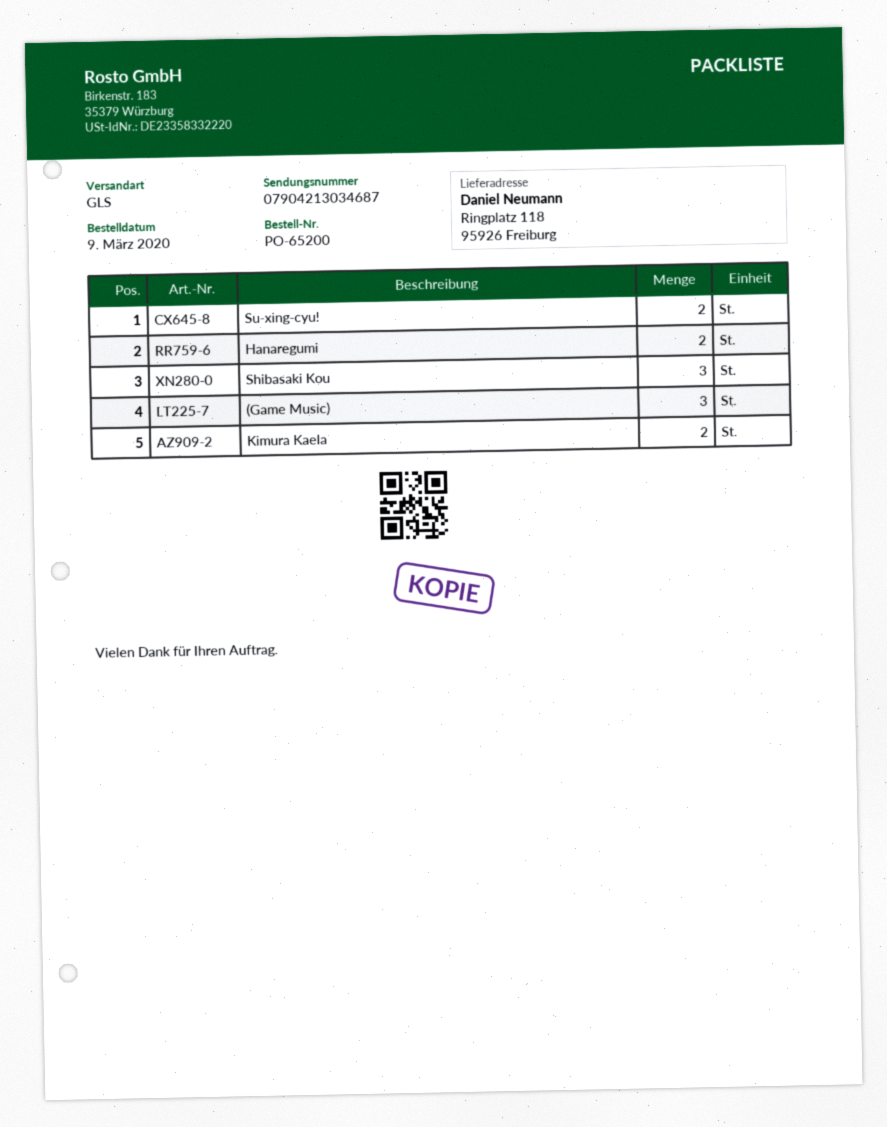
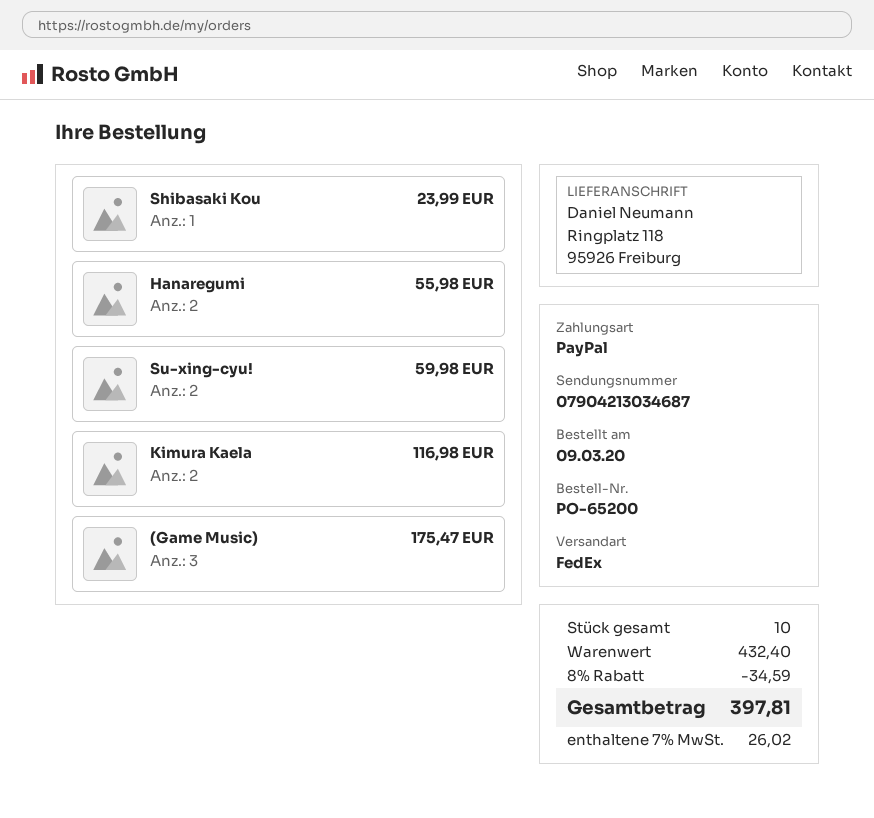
shipping method: GLS -> FedEx
Shibasaki Kou: 3 -> 1

